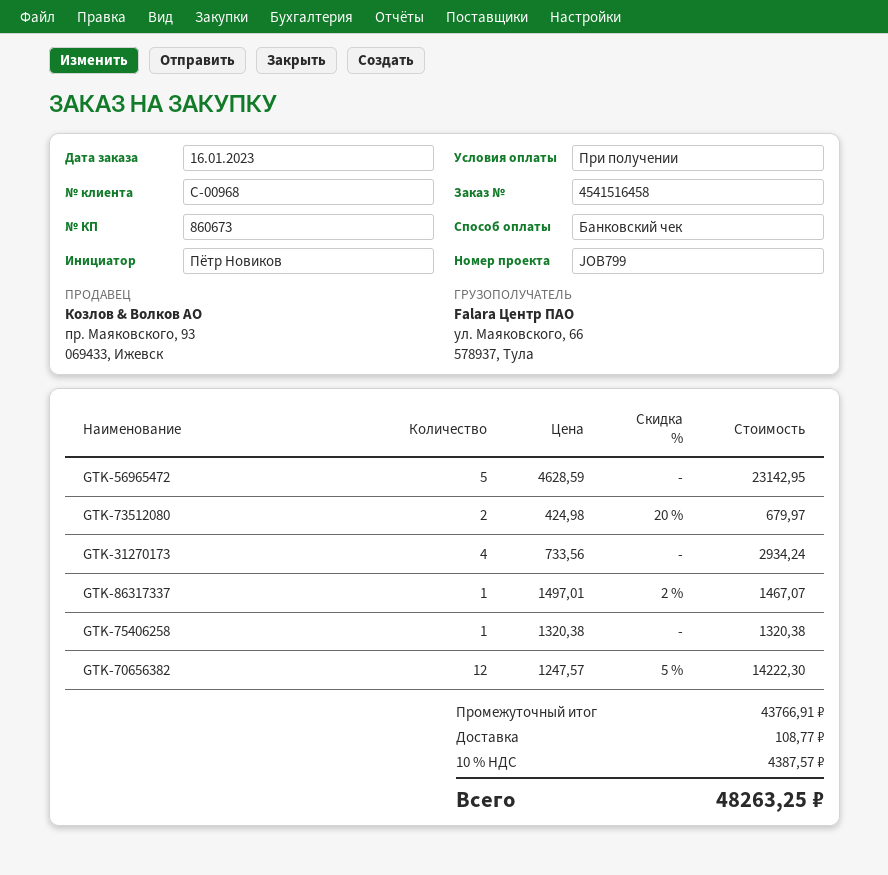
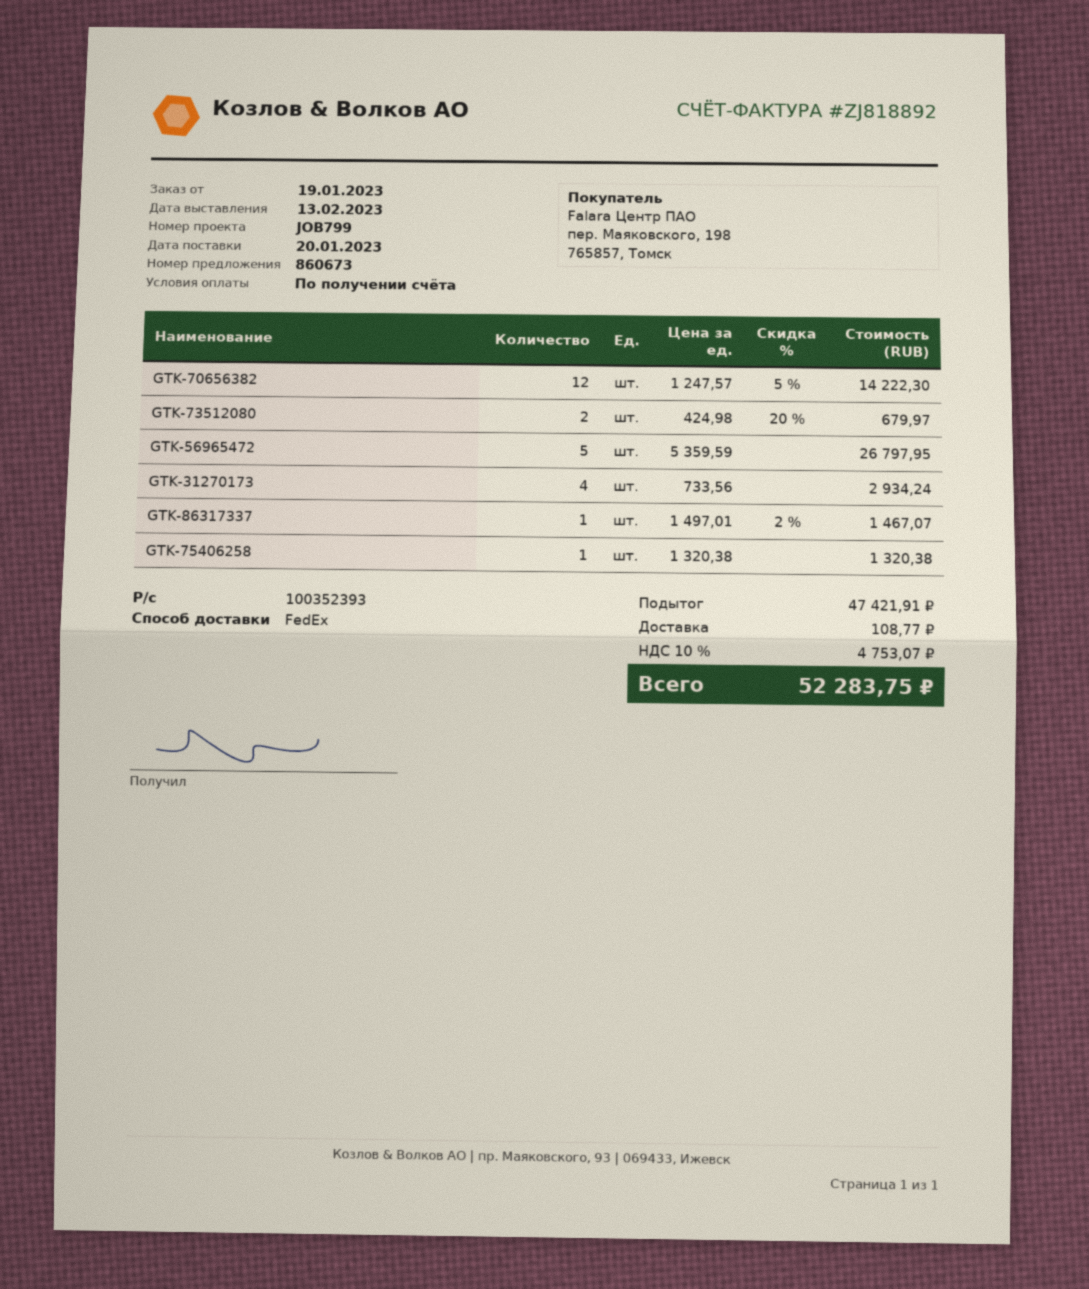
order date: 2023-01-16 -> 2023-01-19
GTK-56965472: 5 x 4628.59 = 23142.95 -> 5 x 5359.59 = 26797.95
subtotal: 43766.91 -> 47421.91
tax: 10% = 4387.57 -> 10% = 4753.07
total: 48263.25 -> 52283.75

